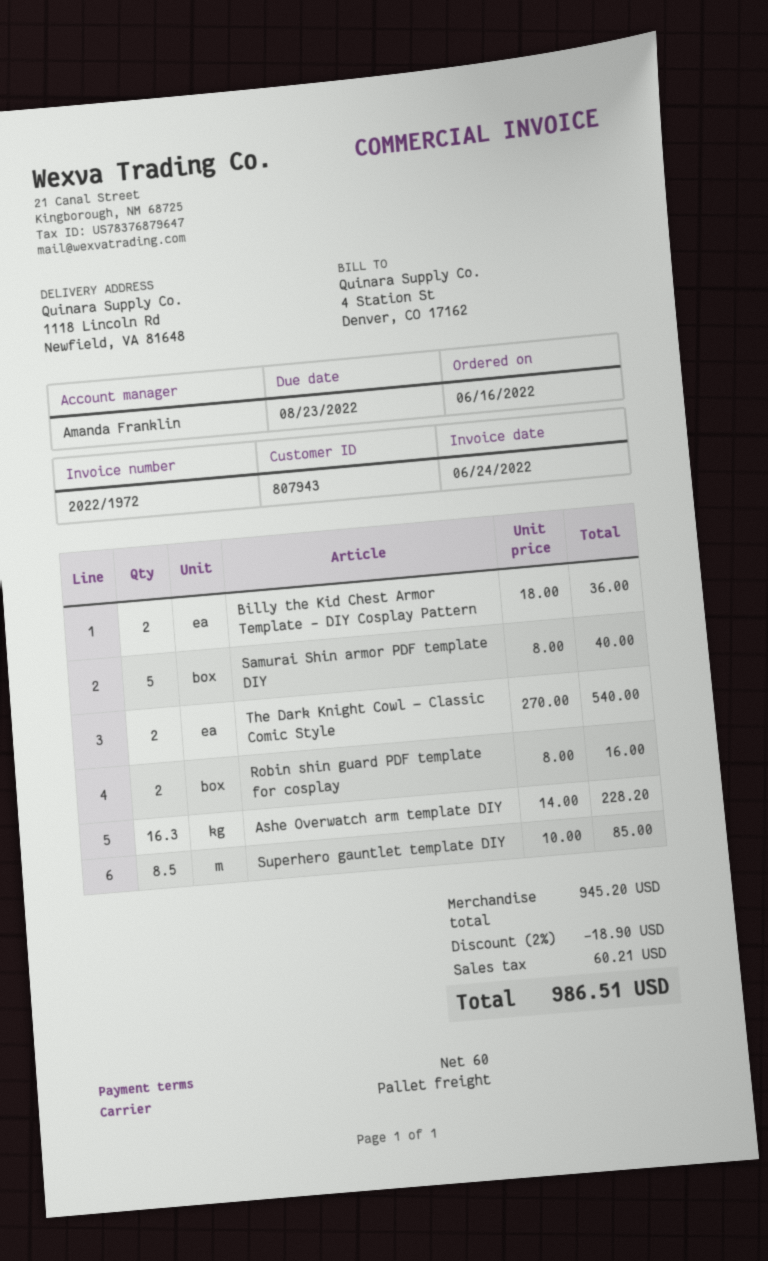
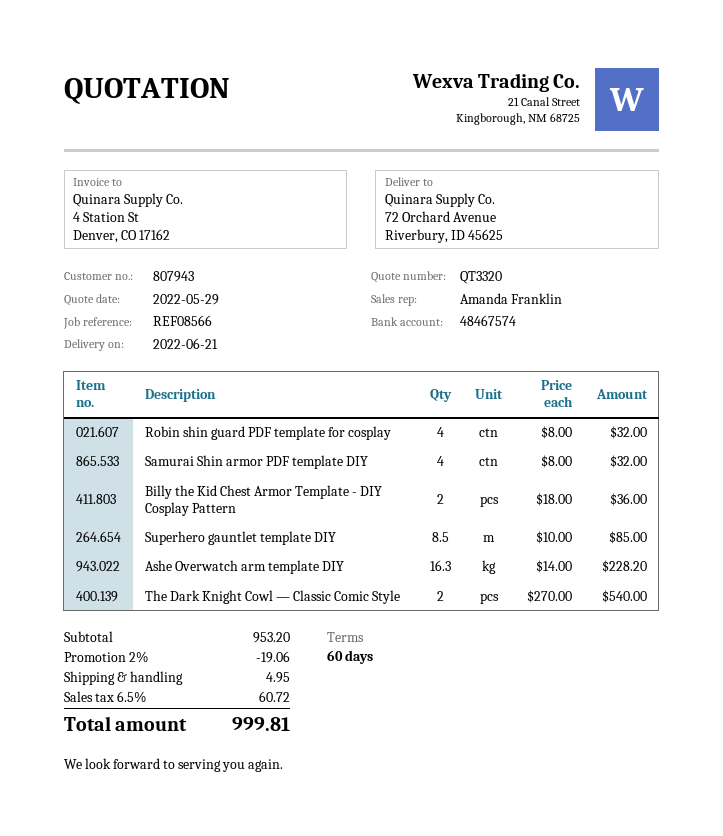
ship to: 1118 Lincoln Rd, Newfield, VA 81648 -> 72 Orchard Avenue, Riverbury, ID 45625
Samurai Shin armor PDF template DIY: 5 x 8.00 = 40.00 -> 4 x 8.00 = 32.00
Robin shin guard PDF template for cosplay: 2 x 8.00 = 16.00 -> 4 x 8.00 = 32.00
subtotal: 945.20 -> 953.20
discount: 2% = 18.90 -> 2% = 19.06
shipping: none -> 4.95
tax: 60.21 -> 60.72
total: 986.51 -> 999.81

